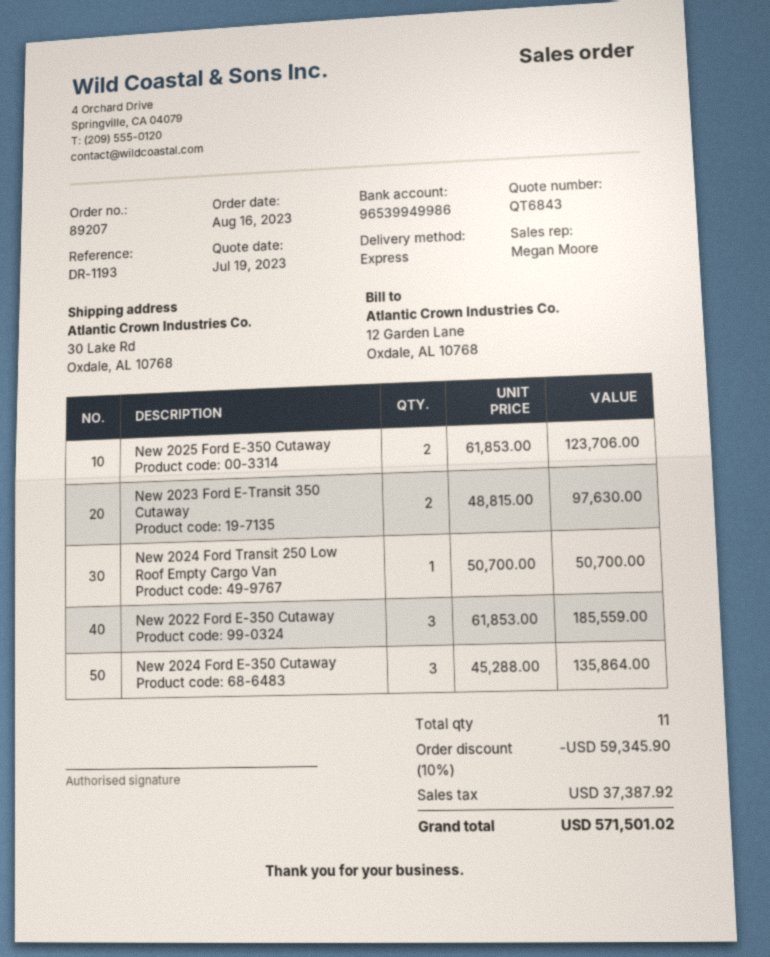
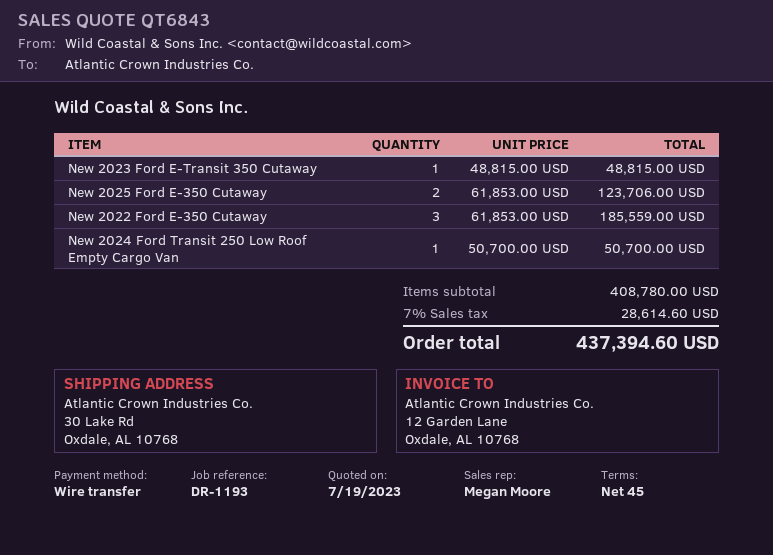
New 2023 Ford E-Transit 350 Cutaway: 2 x 48815.00 = 97630.00 -> 1 x 48815.00 = 48815.00
New 2024 Ford E-350 Cutaway: 3 x 45288.00 = 135864.00 -> none
discount: 10% = 59345.90 -> none
tax: 37387.92 -> 28614.60
total: 571501.02 -> 437394.60

